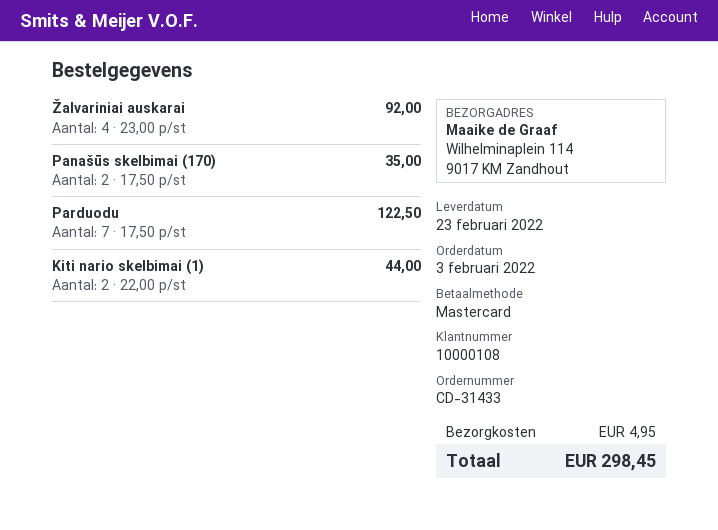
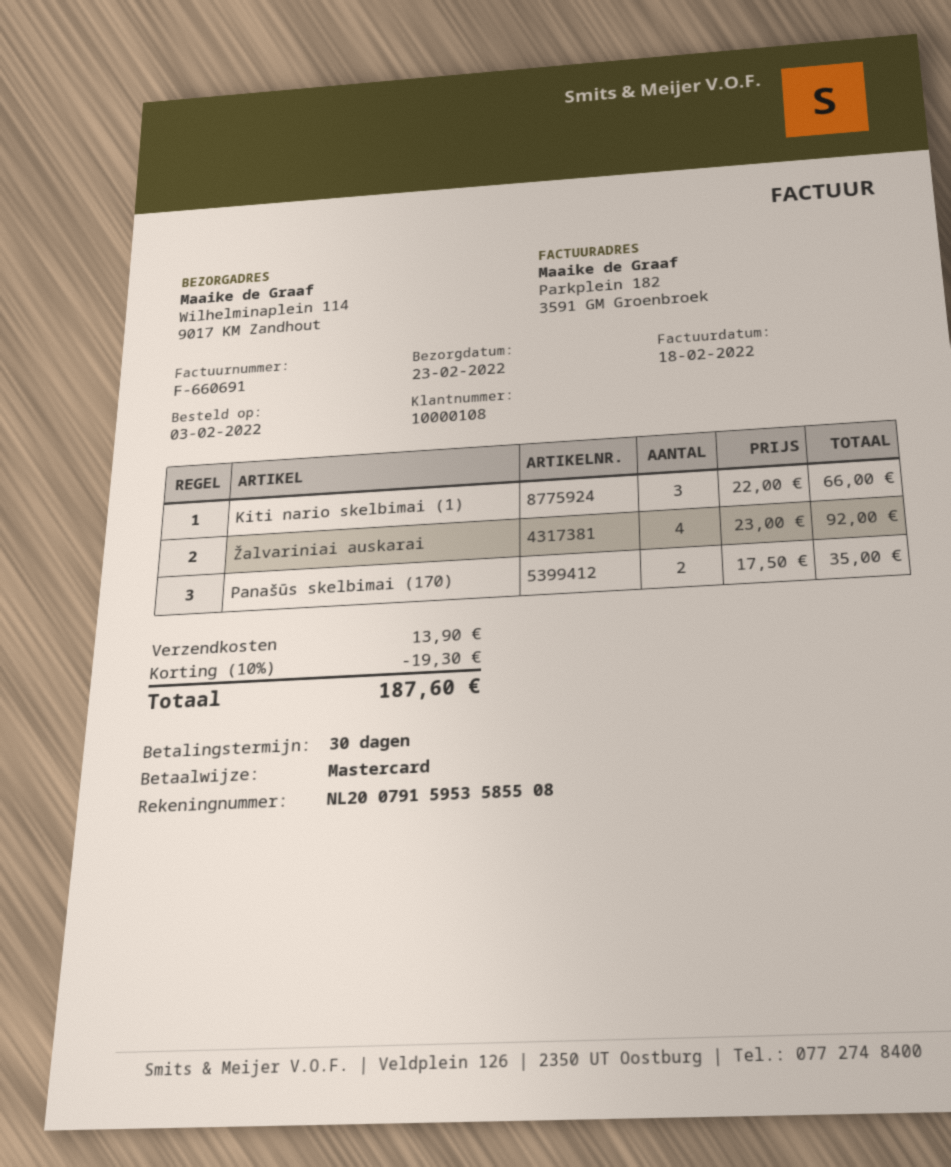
Parduodu: 7 x 17.50 = 122.50 -> none
Kiti nario skelbimai (1): 2 x 22.00 = 44.00 -> 3 x 22.00 = 66.00
discount: none -> 10% = 19.30
shipping: 4.95 -> 13.90
total: 298.45 -> 187.60

